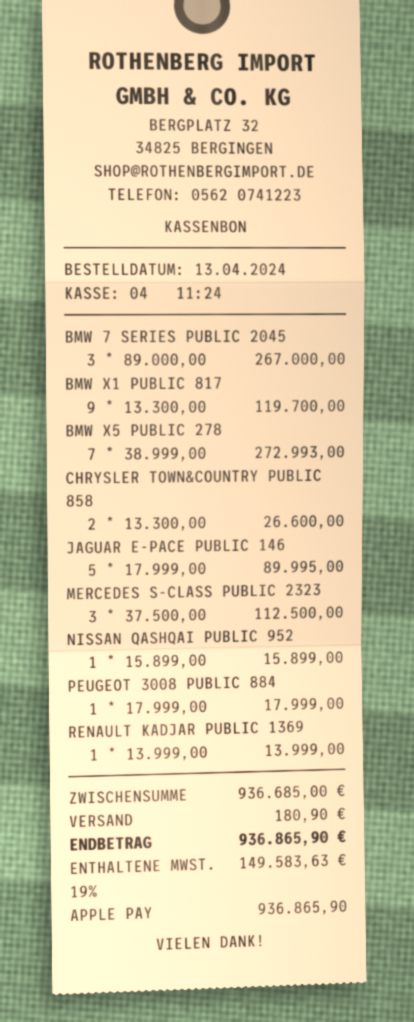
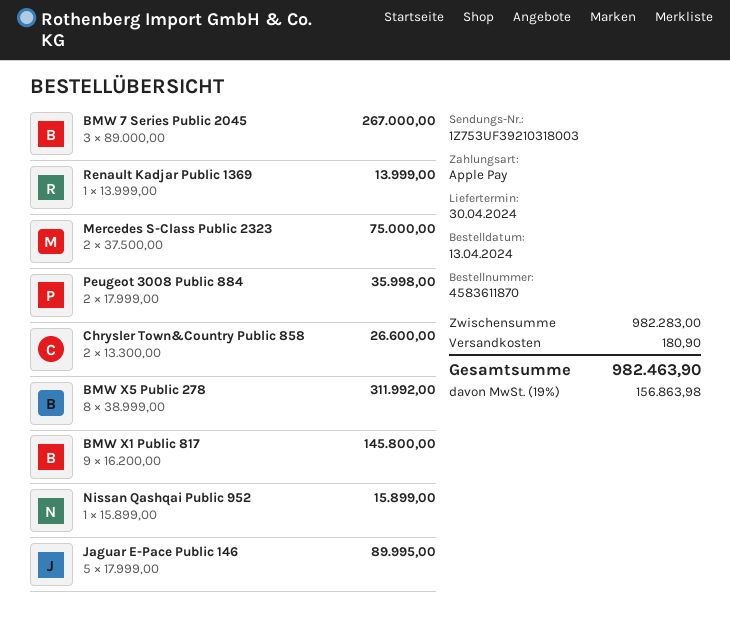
BMW X1 PUBLIC 817: 9 x 13300.00 = 119700.00 -> 9 x 16200.00 = 145800.00
BMW X5 PUBLIC 278: 7 x 38999.00 = 272993.00 -> 8 x 38999.00 = 311992.00
MERCEDES S-CLASS PUBLIC 2323: 3 x 37500.00 = 112500.00 -> 2 x 37500.00 = 75000.00
PEUGEOT 3008 PUBLIC 884: 1 x 17999.00 = 17999.00 -> 2 x 17999.00 = 35998.00
subtotal: 936685.00 -> 982283.00
tax: 19% = 149583.63 -> 19% = 156863.98
total: 936865.90 -> 982463.90

